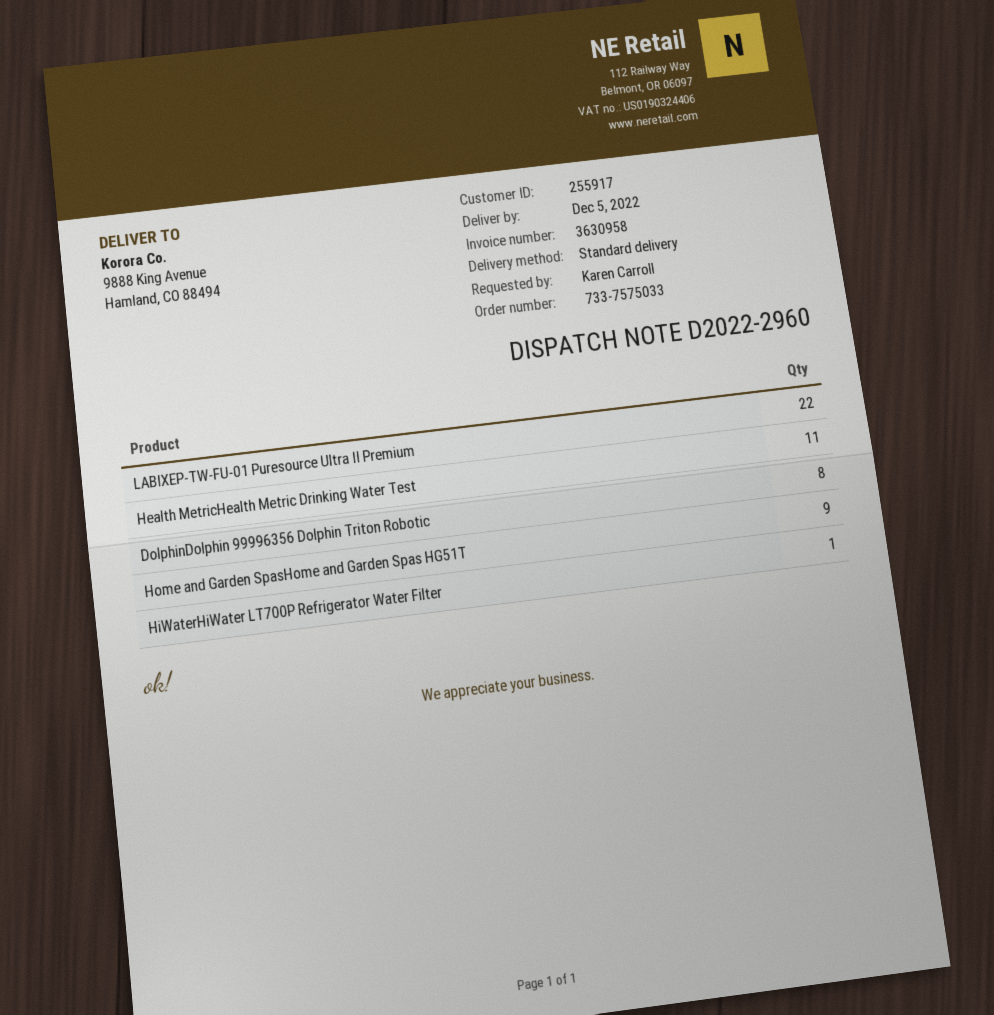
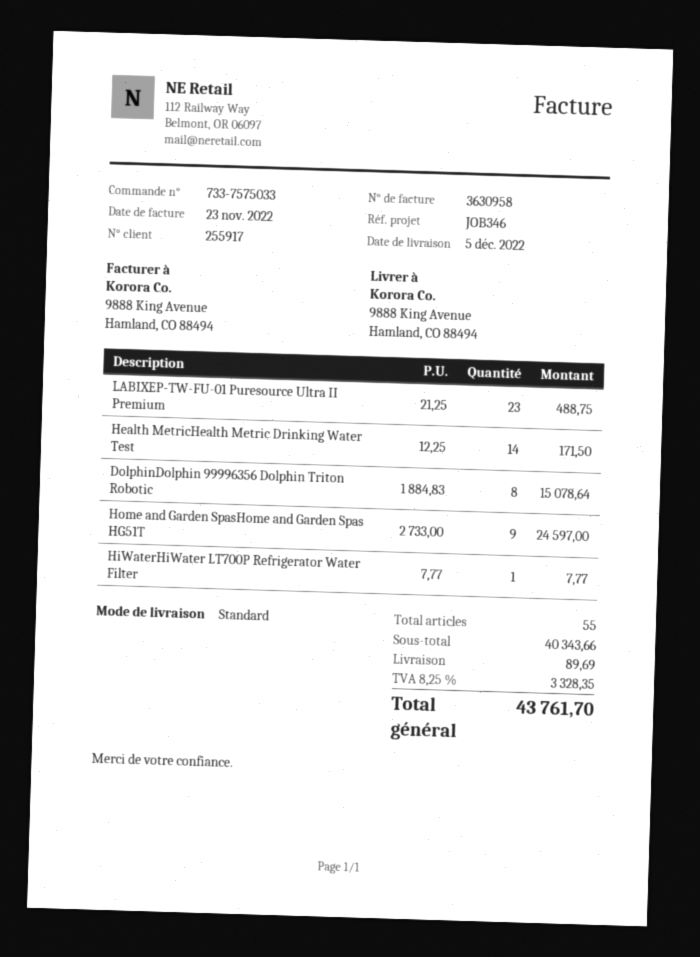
LABIXEP-TW-FU-01 Puresource Ultra II Premium: 22 -> 23
Health MetricHealth Metric Drinking Water Test: 11 -> 14

